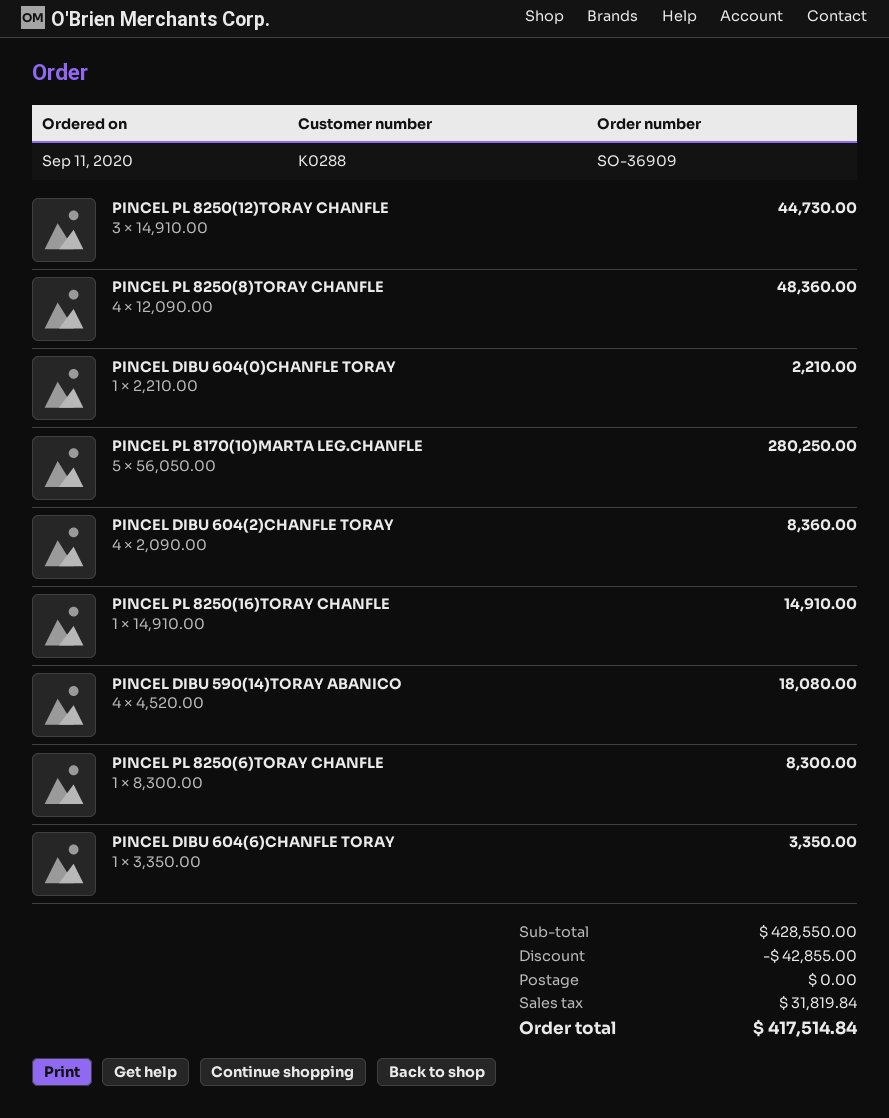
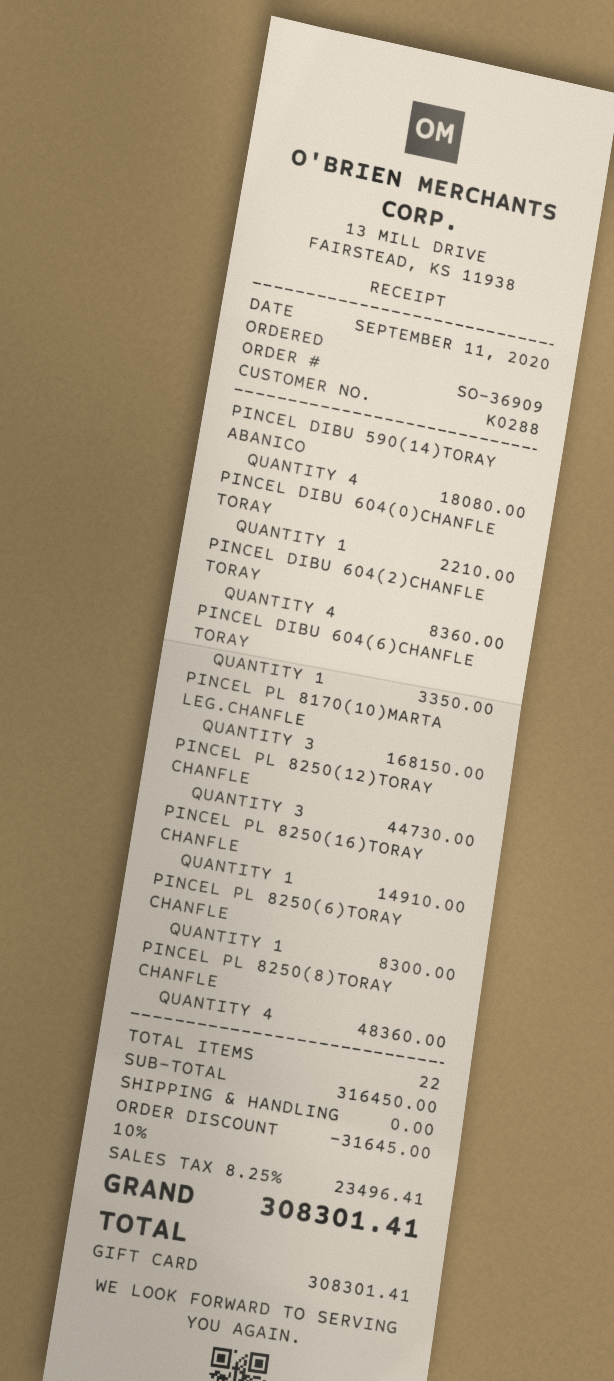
PINCEL PL 8170(10)MARTA LEG.CHANFLE: 5 for 280250.00 -> 3 for 168150.00
subtotal: 428550.00 -> 316450.00
discount: 42855.00 -> 31645.00
tax: 31819.84 -> 23496.41
total: 417514.84 -> 308301.41

